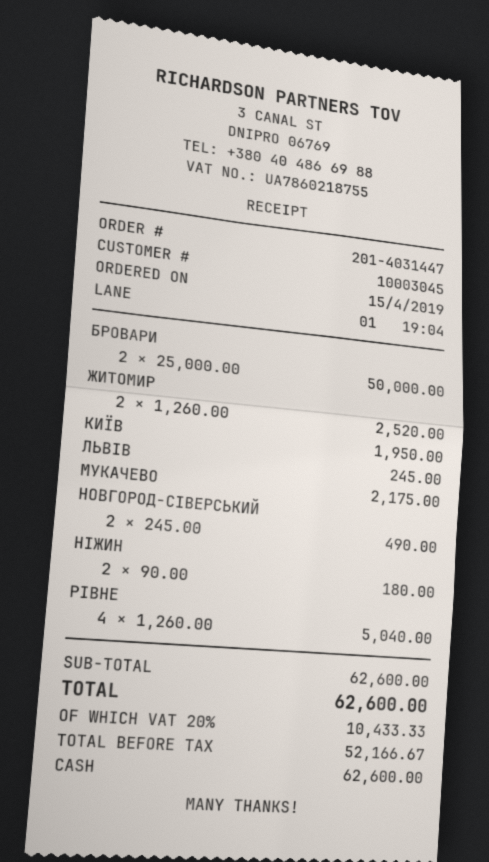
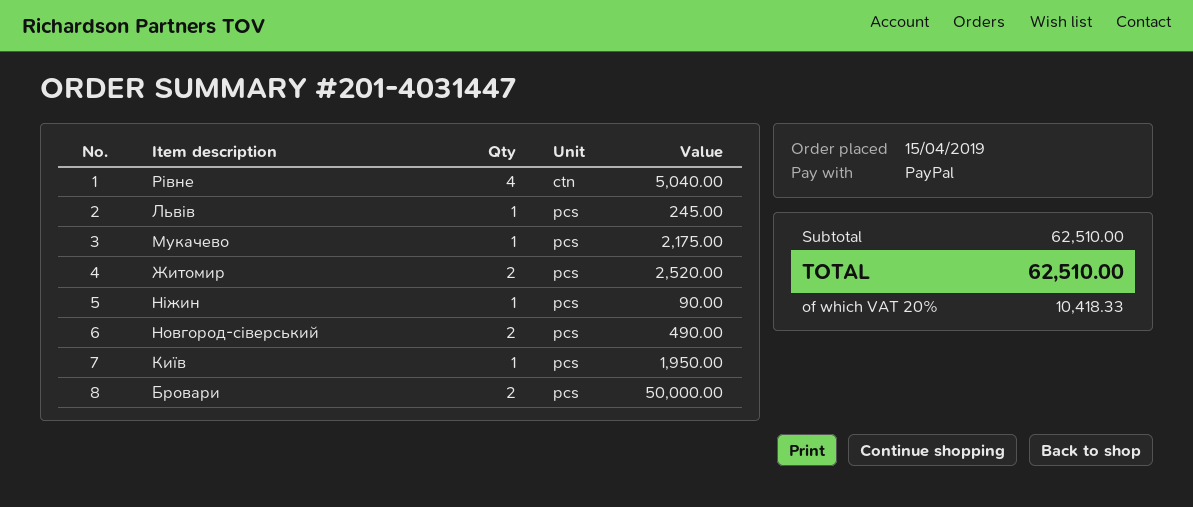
payment method: cash -> PayPal
НІЖИН: 2 for 180.00 -> 1 for 90.00
subtotal: 62600.00 -> 62510.00
tax: 20% = 10433.33 -> 20% = 10418.33
total: 62600.00 -> 62510.00

